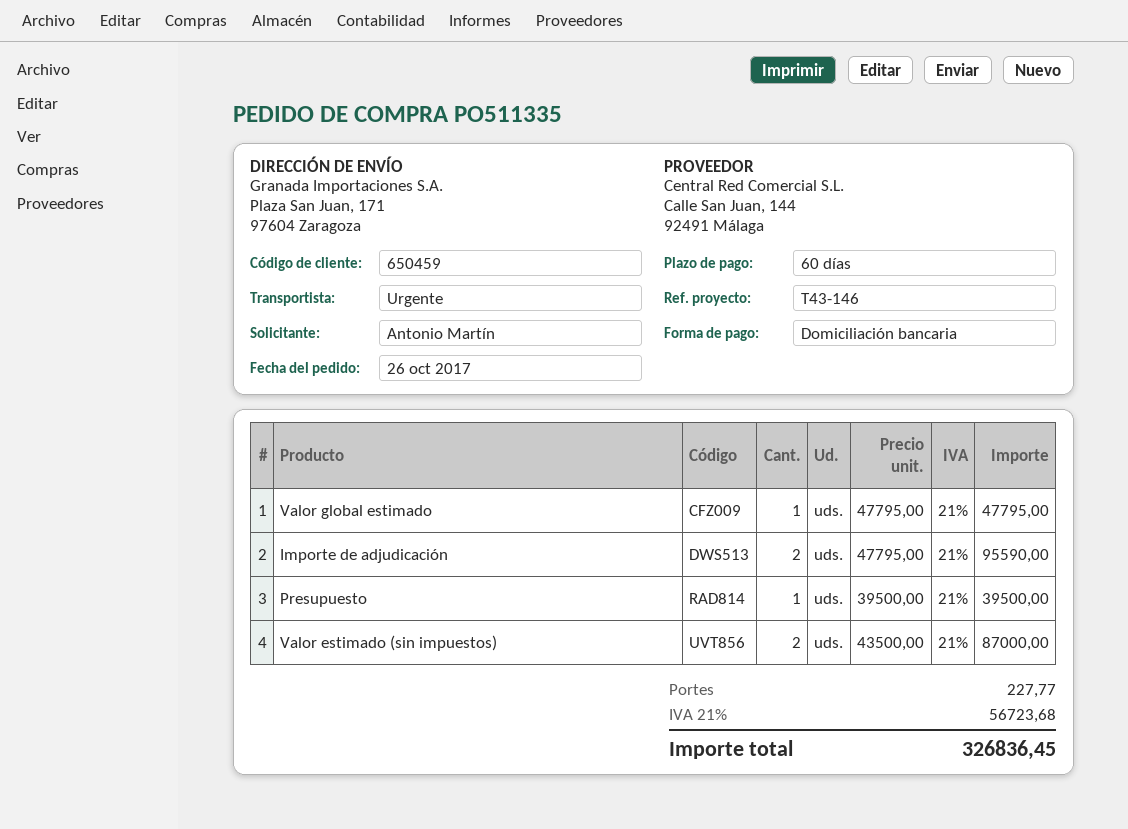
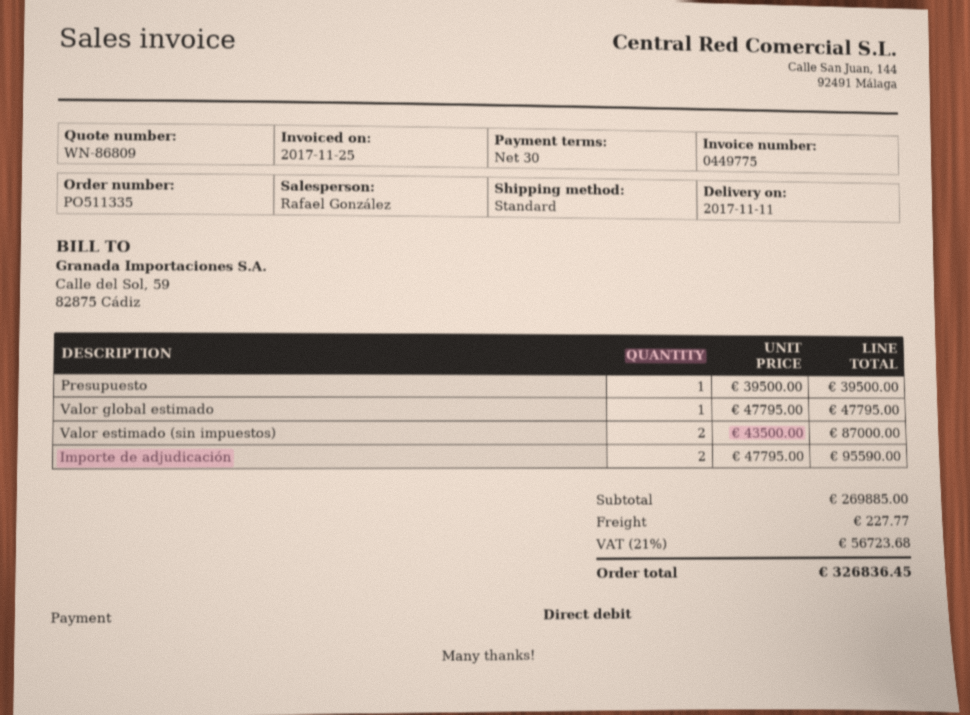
payment terms: 60 days -> 30 days
shipping method: express -> standard

